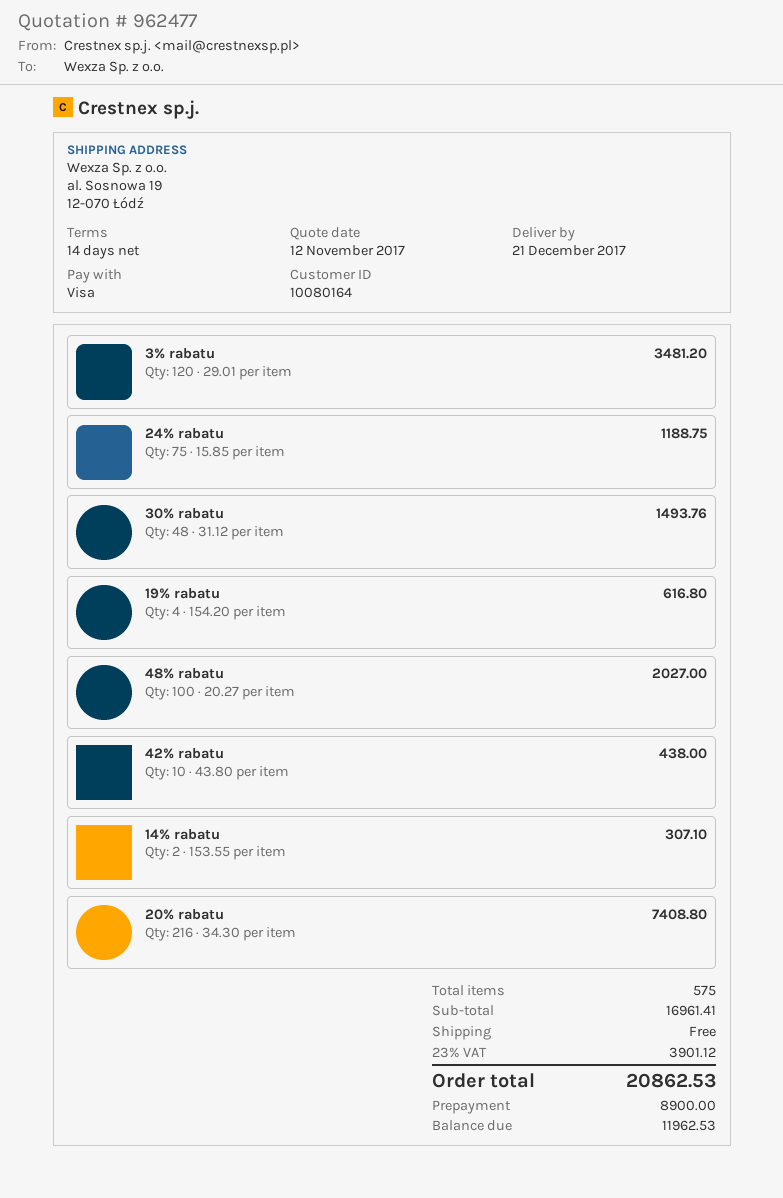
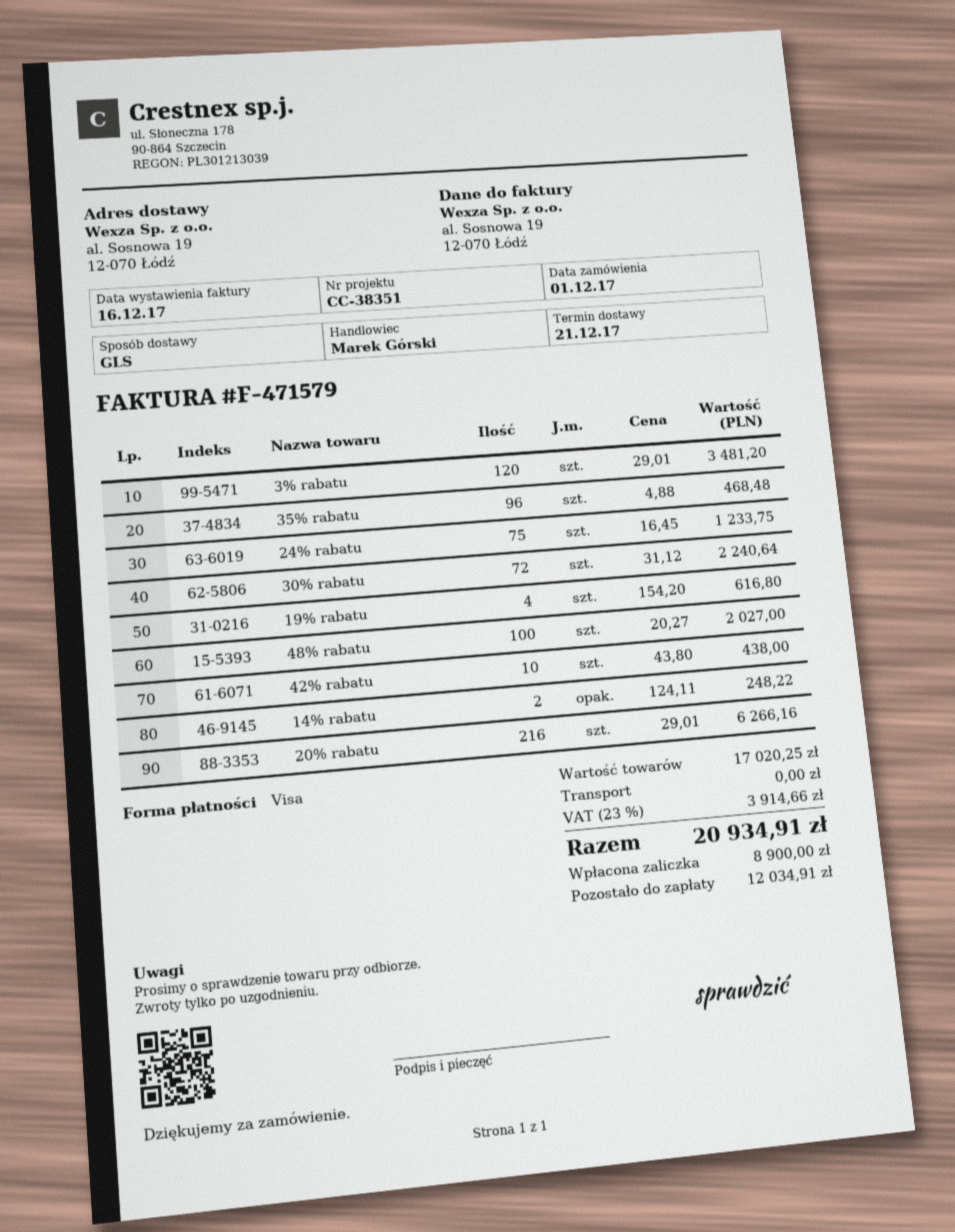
24% rabatu: 75 x 15.85 = 1188.75 -> 75 x 16.45 = 1233.75
30% rabatu: 48 x 31.12 = 1493.76 -> 72 x 31.12 = 2240.64
14% rabatu: 2 x 153.55 = 307.10 -> 2 x 124.11 = 248.22
20% rabatu: 216 x 34.30 = 7408.80 -> 216 x 29.01 = 6266.16
35% rabatu: none -> 96 x 4.88 = 468.48
subtotal: 16961.41 -> 17020.25
tax: 23% = 3901.12 -> 23% = 3914.66
total: 20862.53 -> 20934.91
balance: 11962.53 -> 12034.91

